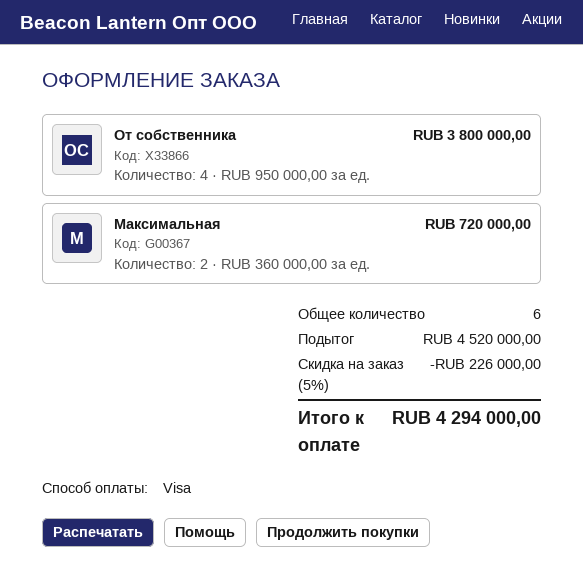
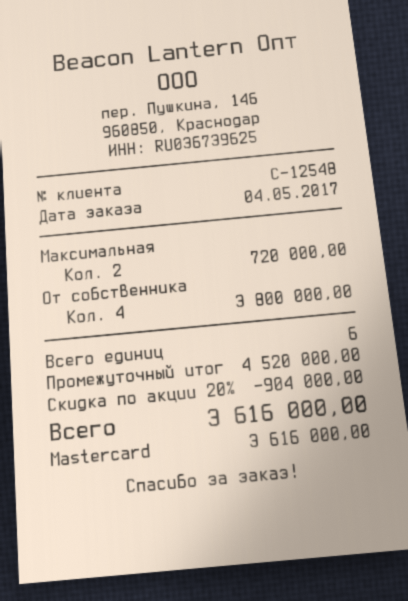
payment method: Visa -> Mastercard
discount: 5% = 226000.00 -> 20% = 904000.00
total: 4294000.00 -> 3616000.00

